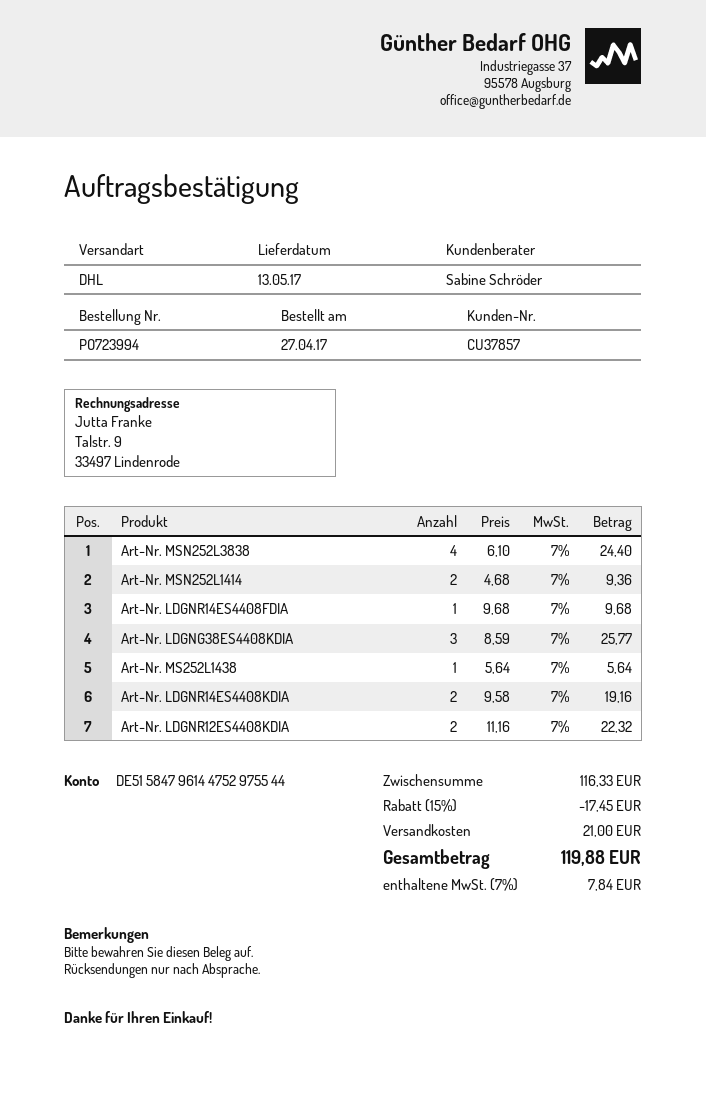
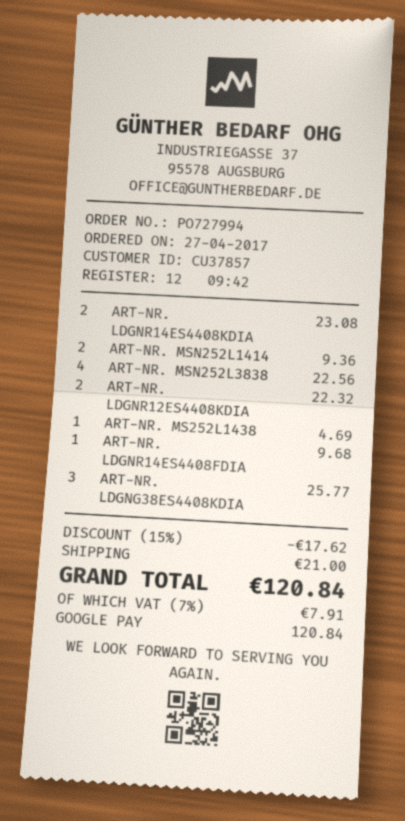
order number: PO723994 -> PO727994
Art-Nr. MSN252L3838: 4 for 24.40 -> 4 for 22.56
Art-Nr. MS252L1438: 1 for 5.64 -> 1 for 4.69
Art-Nr. LDGNR14ES4408KDIA: 2 for 19.16 -> 2 for 23.08
discount: 15% = 17.45 -> 15% = 17.62
tax: 7% = 7.84 -> 7% = 7.91
total: 119.88 -> 120.84

